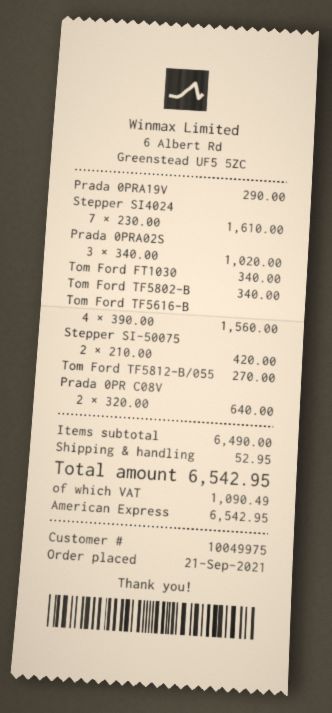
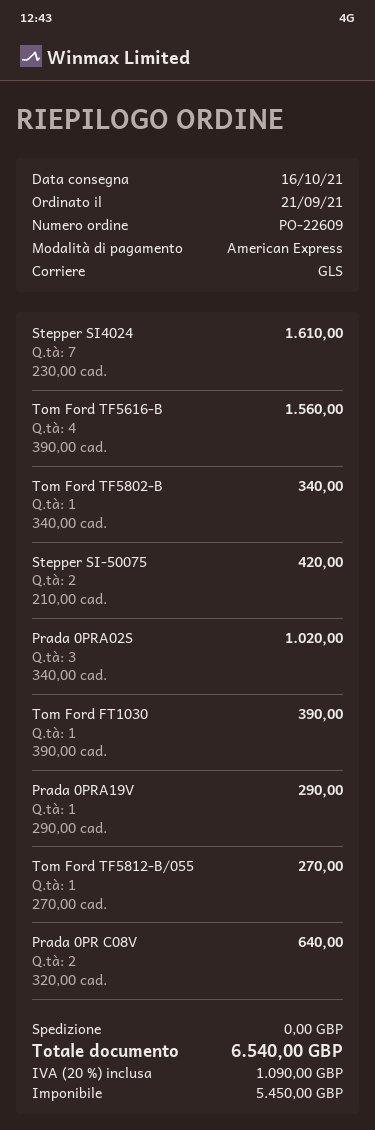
Tom Ford FT1030: 1 x 340.00 = 340.00 -> 1 x 390.00 = 390.00
shipping: 52.95 -> 0.00
tax: 1090.49 -> 1090.00
total: 6542.95 -> 6540.00

